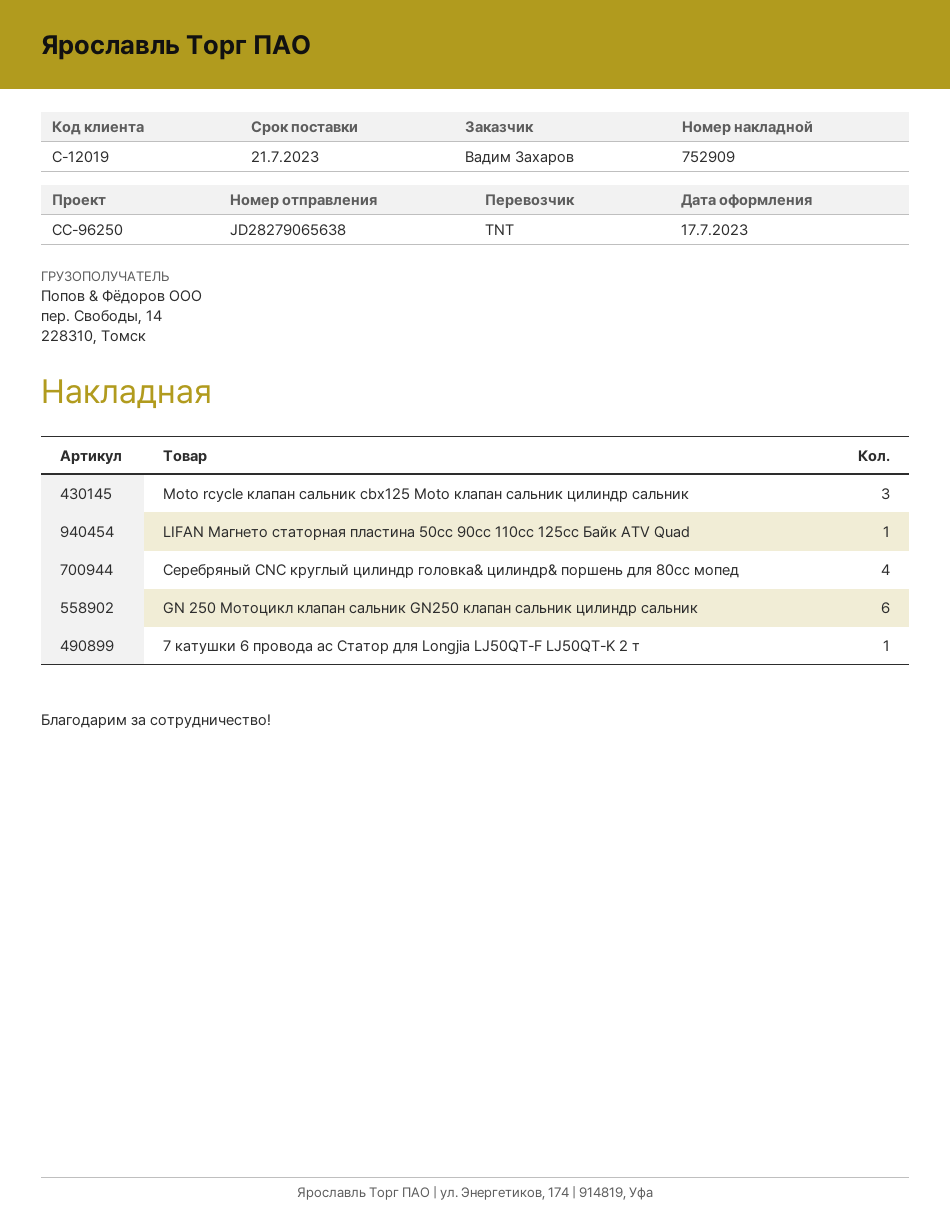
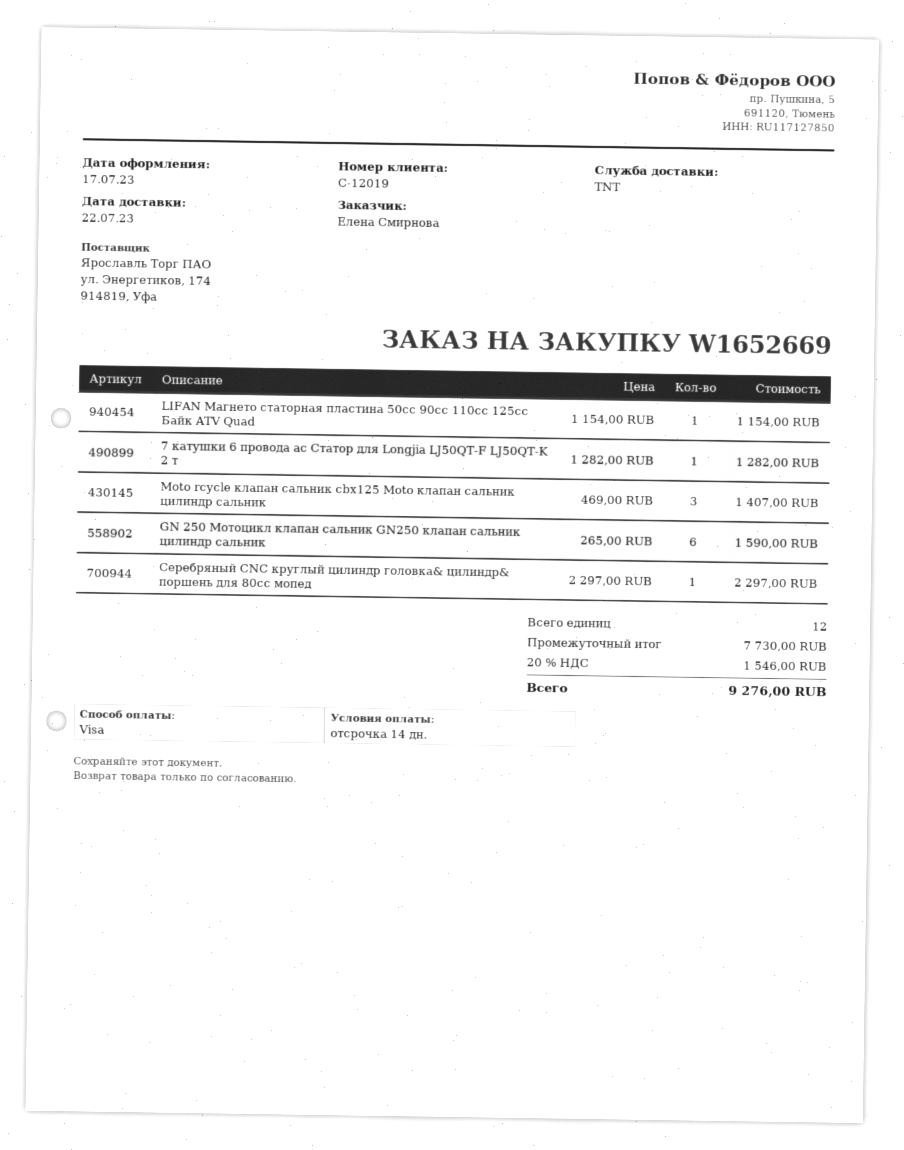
delivery date: 2023-07-21 -> 2023-07-22
ordered by: Вадим Захаров -> Елена Смирнова
Серебряный CNC круглый цилиндр головка& цилиндр& поршень для 80cc мопед: 4 -> 1

